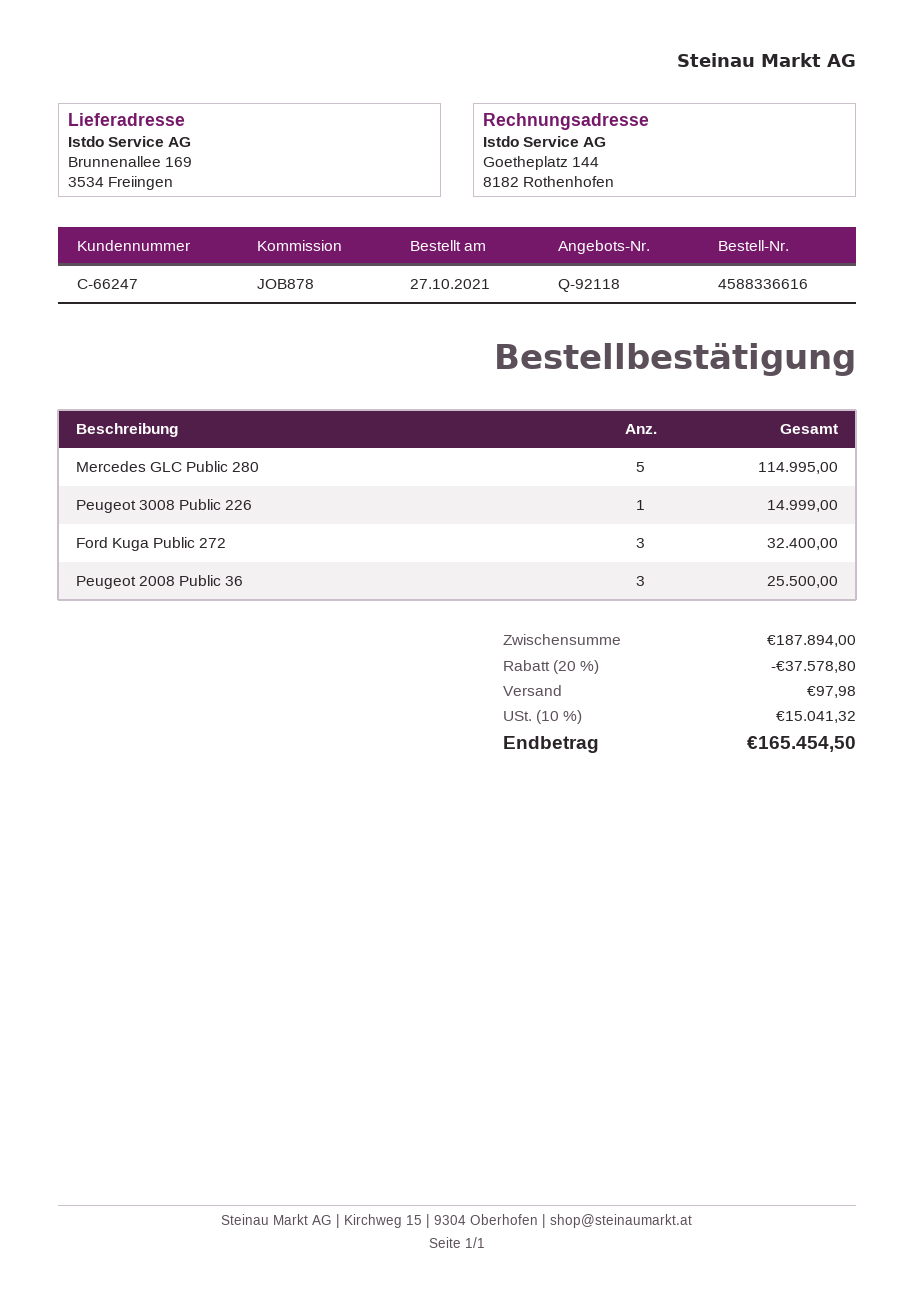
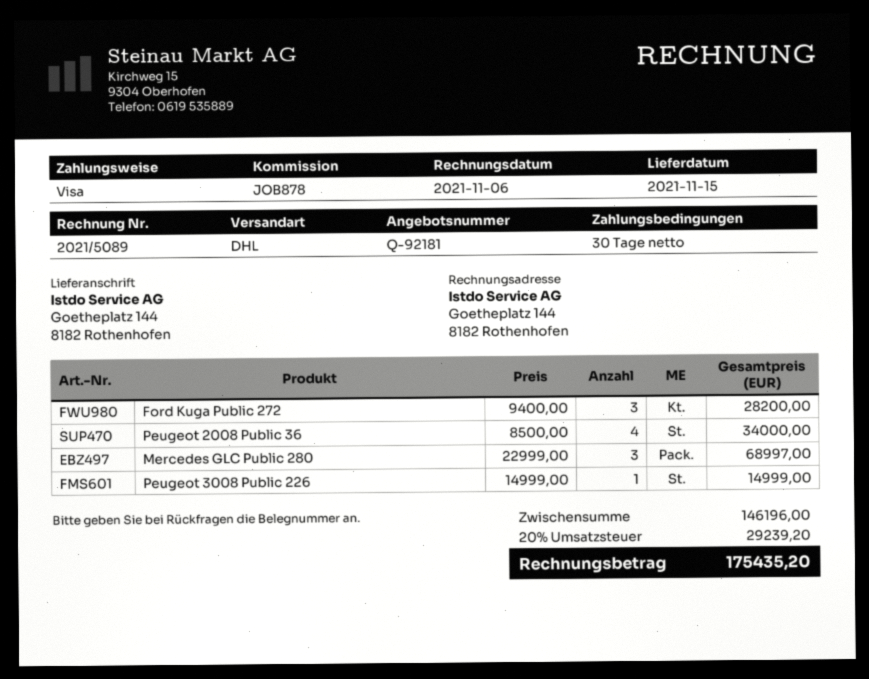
quote number: Q-92118 -> Q-92181
ship to: Brunnenallee 169, 3534 Freiingen -> Goetheplatz 144, 8182 Rothenhofen
Mercedes GLC Public 280: 5 for 114995.00 -> 3 for 68997.00
Ford Kuga Public 272: 3 for 32400.00 -> 3 for 28200.00
Peugeot 2008 Public 36: 3 for 25500.00 -> 4 for 34000.00
subtotal: 187894.00 -> 146196.00
discount: 20% = 37578.80 -> none
shipping: 97.98 -> none
tax: 10% = 15041.32 -> 20% = 29239.20
total: 165454.50 -> 175435.20

